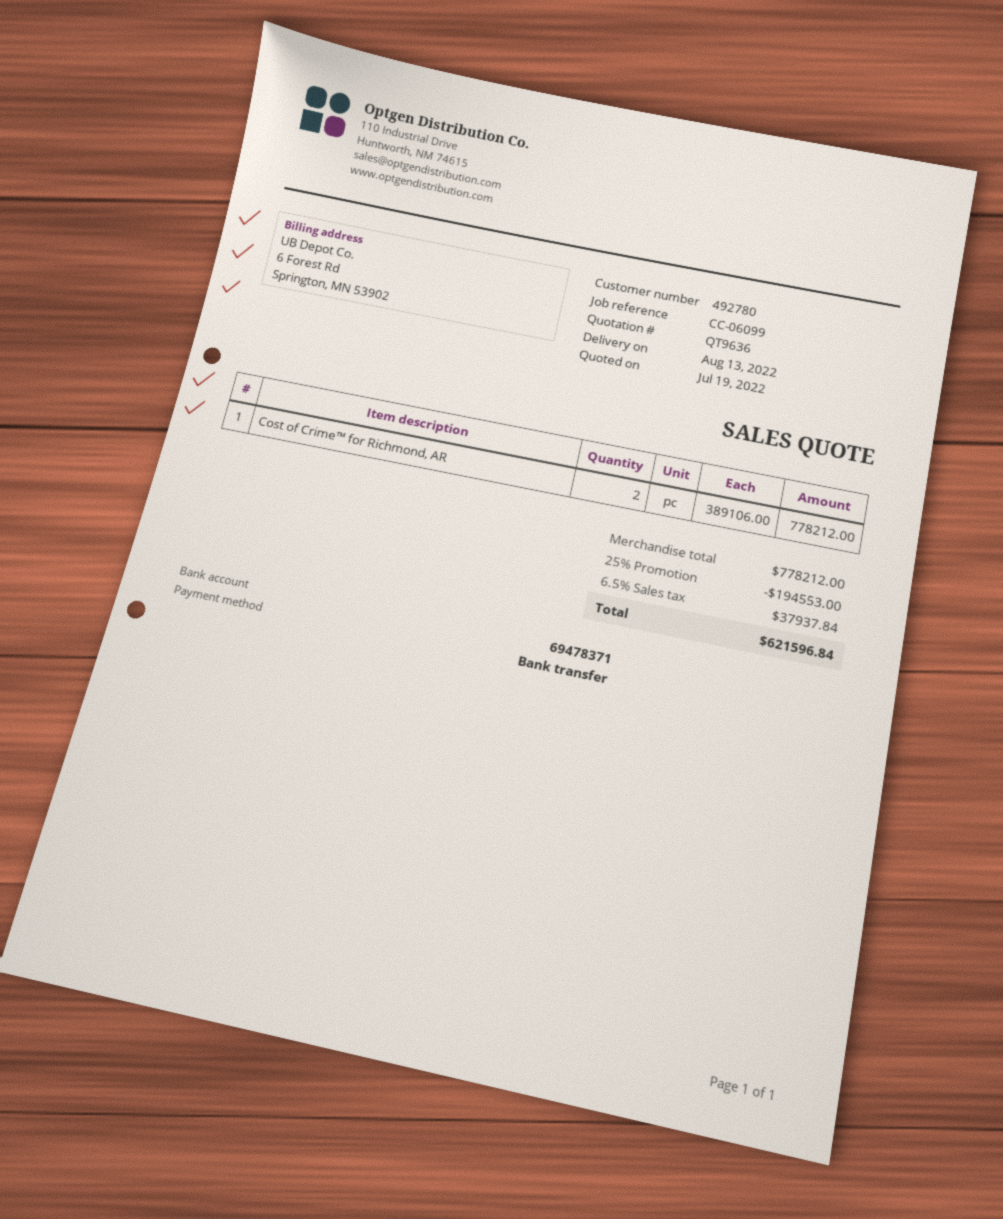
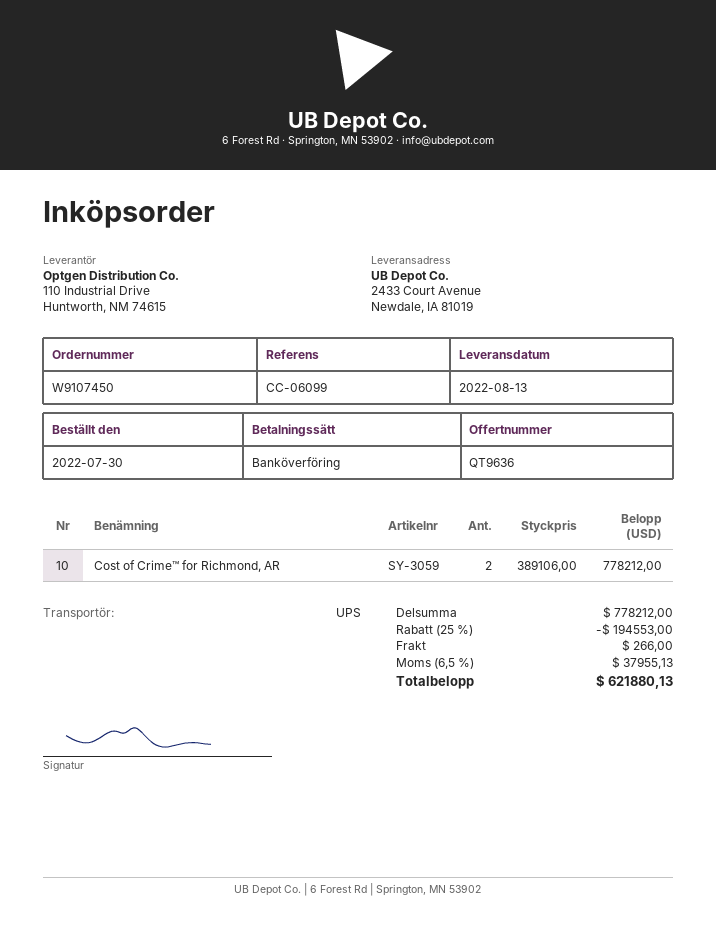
shipping: none -> 266.00
tax: 6.5% = 37937.84 -> 6.5% = 37955.13
total: 621596.84 -> 621880.13

